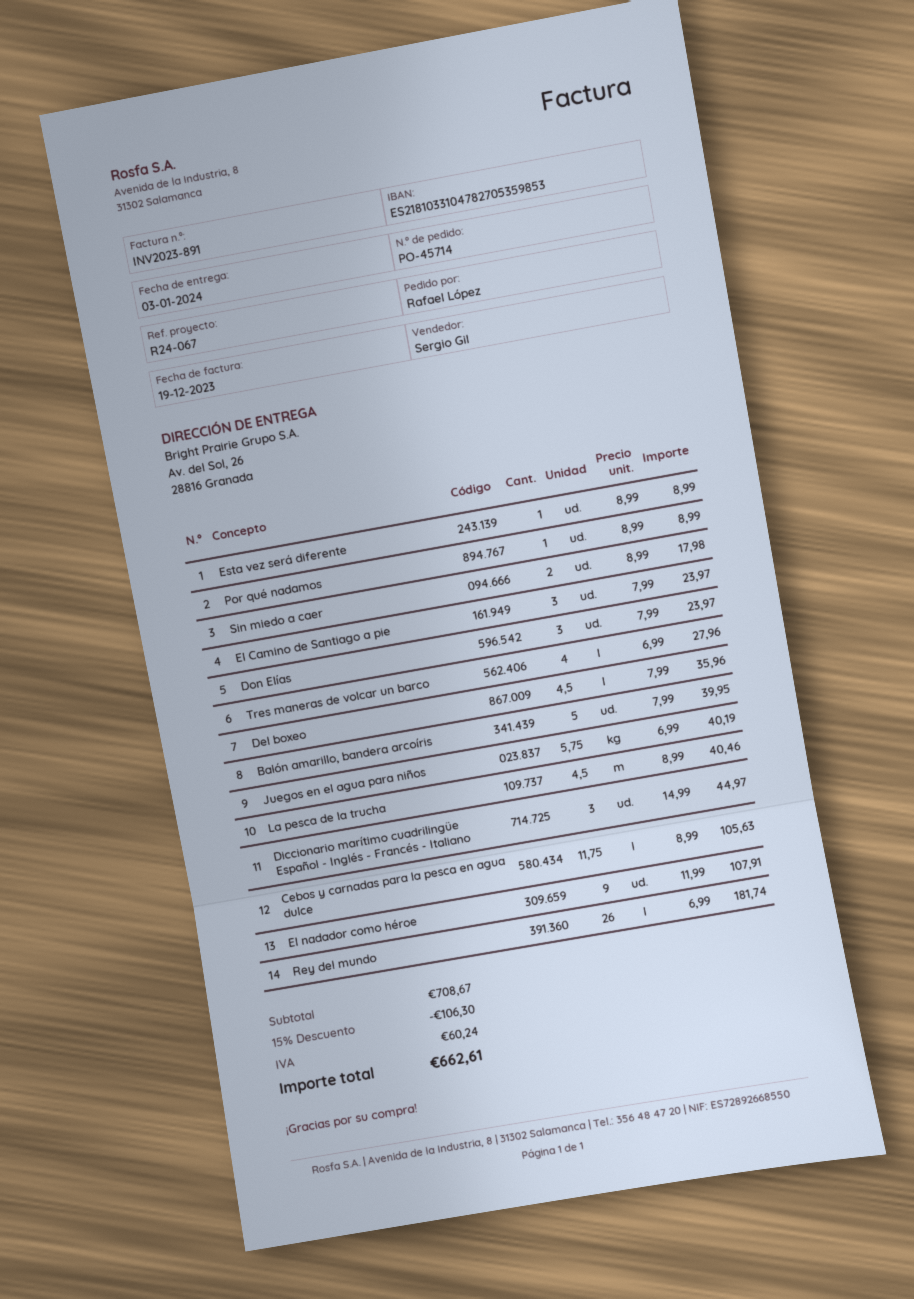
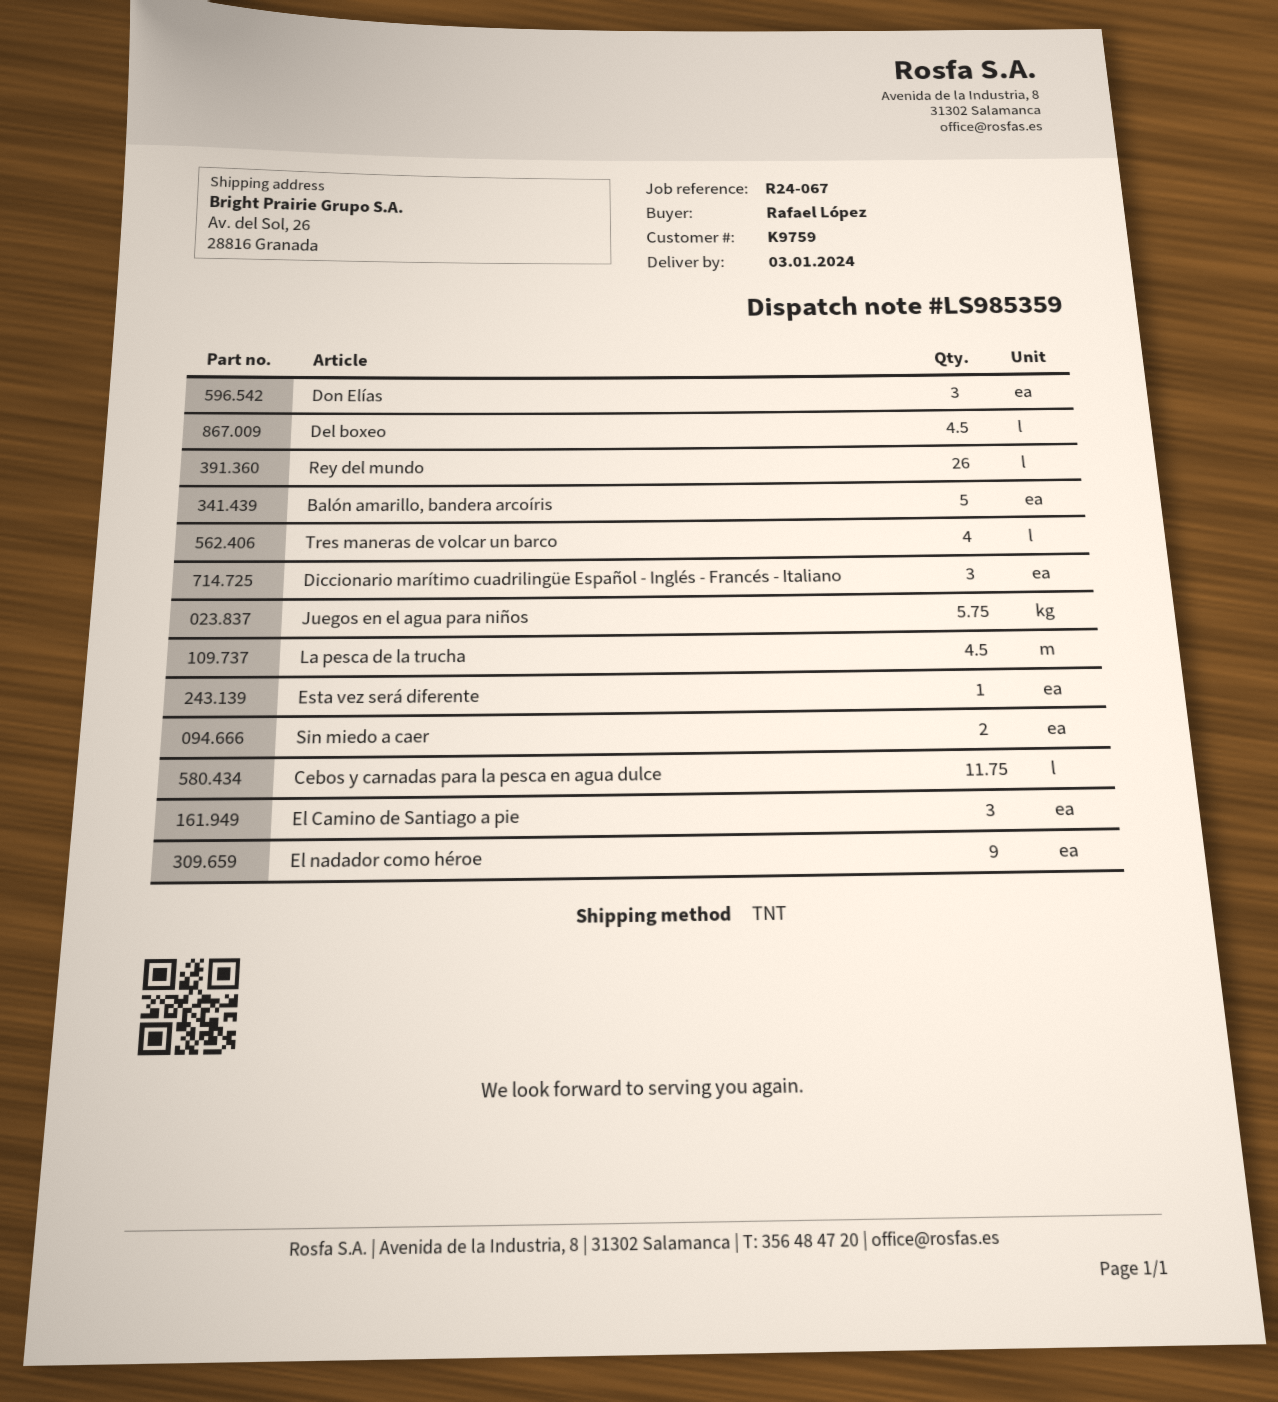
Por qué nadamos: 1 -> none

